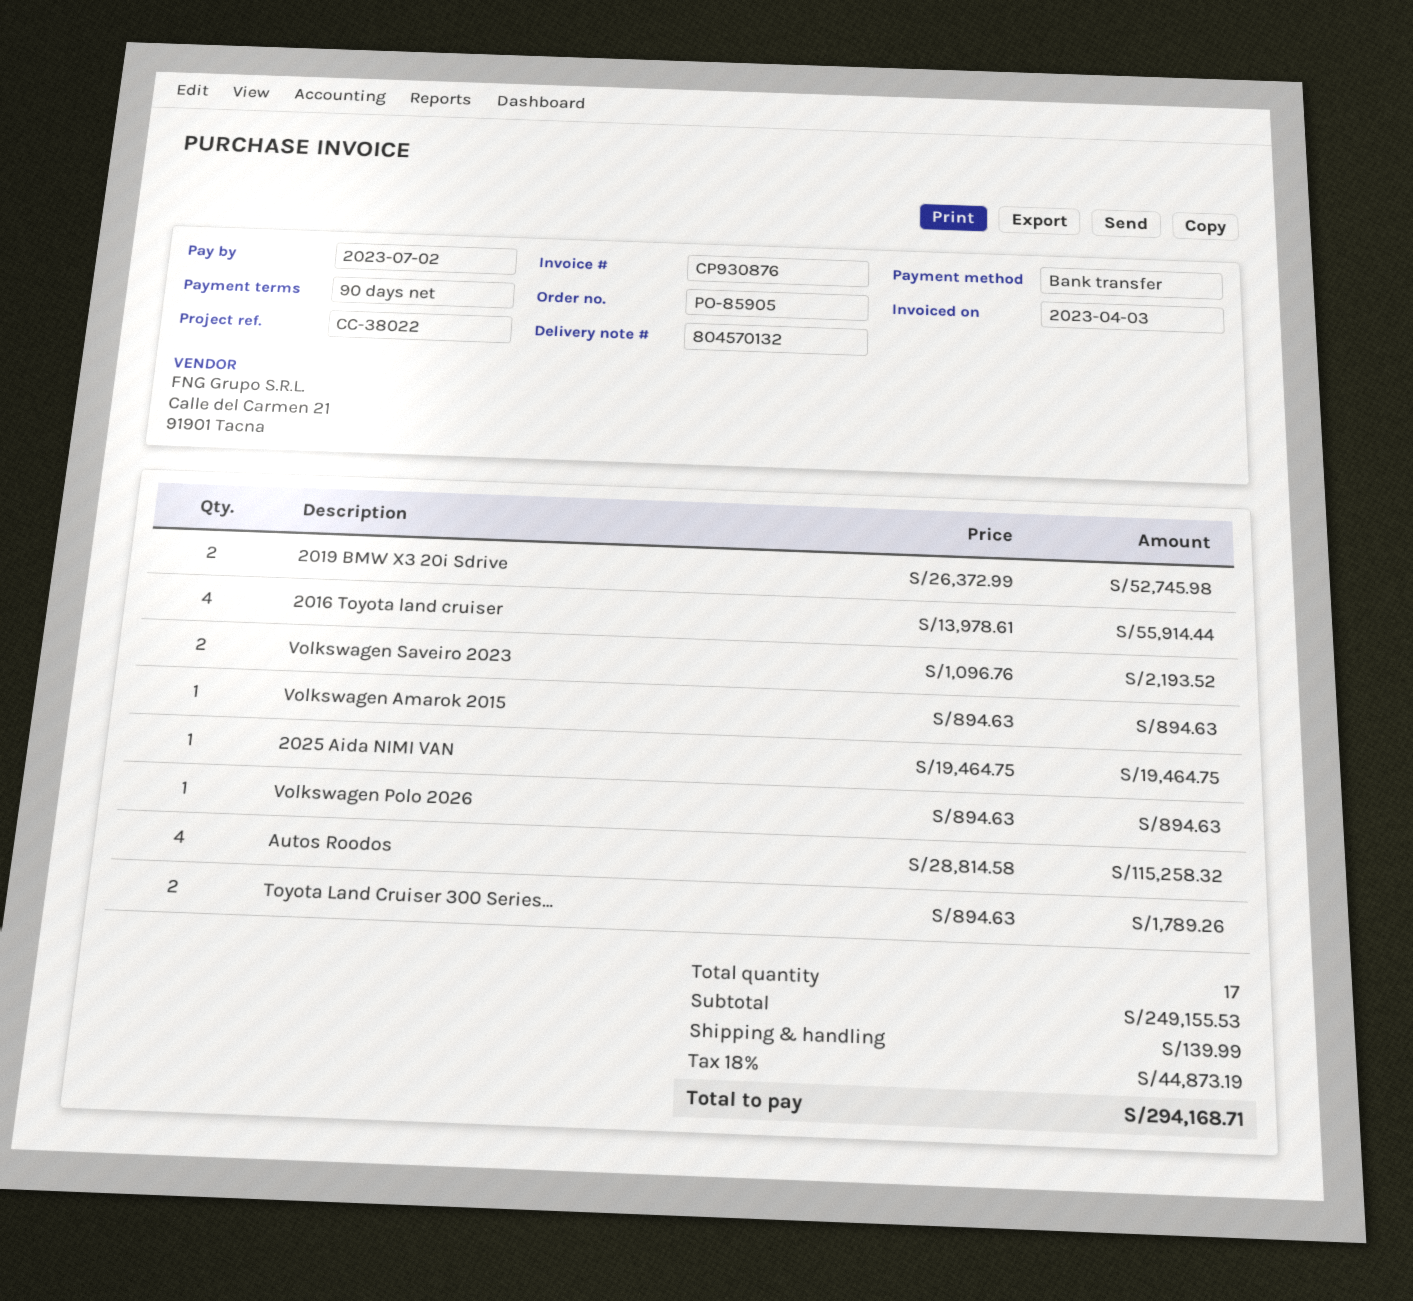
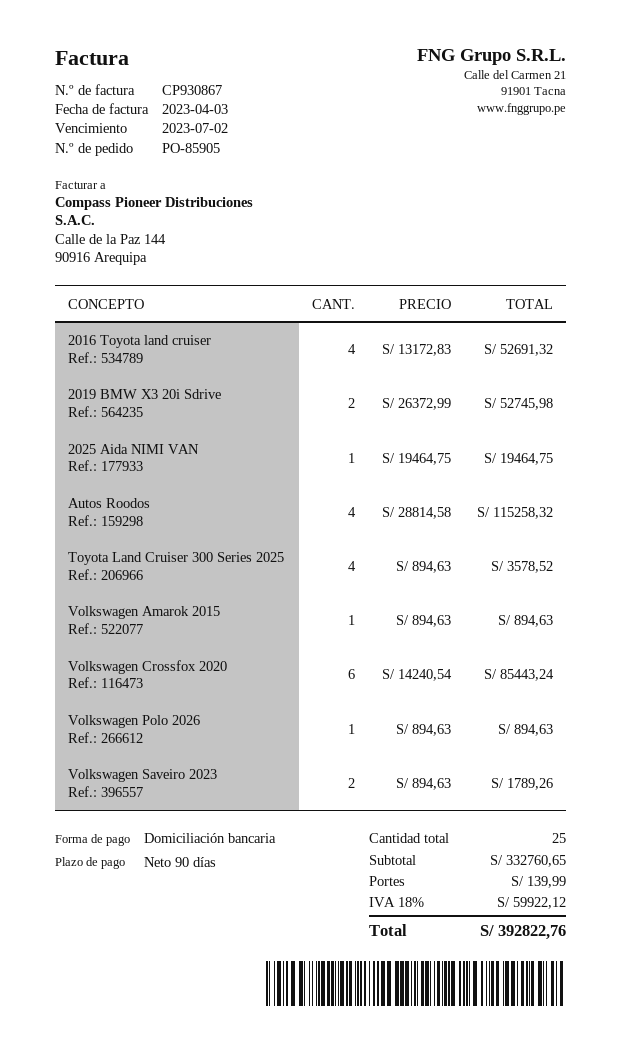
invoice number: CP930876 -> CP930867
payment method: bank transfer -> direct debit
2016 Toyota land cruiser: 4 x 13978.61 = 55914.44 -> 4 x 13172.83 = 52691.32
Volkswagen Saveiro 2023: 2 x 1096.76 = 2193.52 -> 2 x 894.63 = 1789.26
Toyota Land Cruiser 300 Series...: 2 x 894.63 = 1789.26 -> 4 x 894.63 = 3578.52
Volkswagen Crossfox 2020: none -> 6 x 14240.54 = 85443.24
total quantity: 17 -> 25
subtotal: 249155.53 -> 332760.65
tax: 18% = 44873.19 -> 18% = 59922.12
total: 294168.71 -> 392822.76

